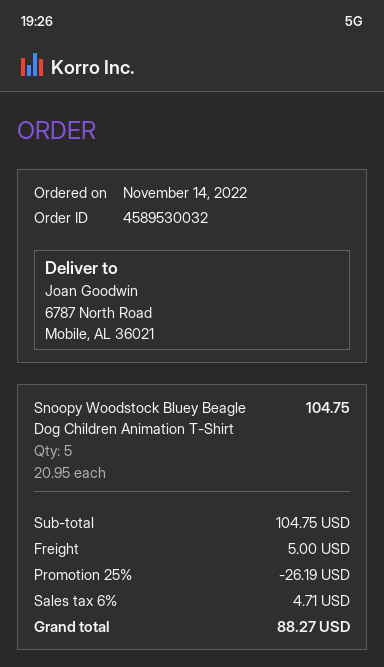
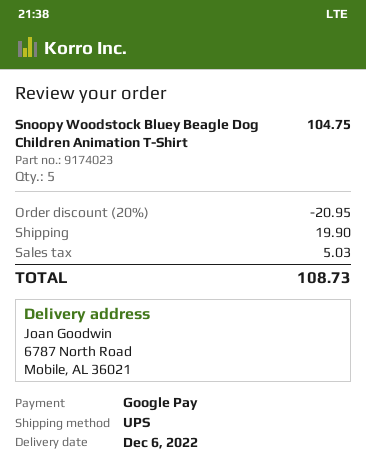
discount: 25% = 26.19 -> 20% = 20.95
shipping: 5.00 -> 19.90
tax: 4.71 -> 5.03
total: 88.27 -> 108.73

